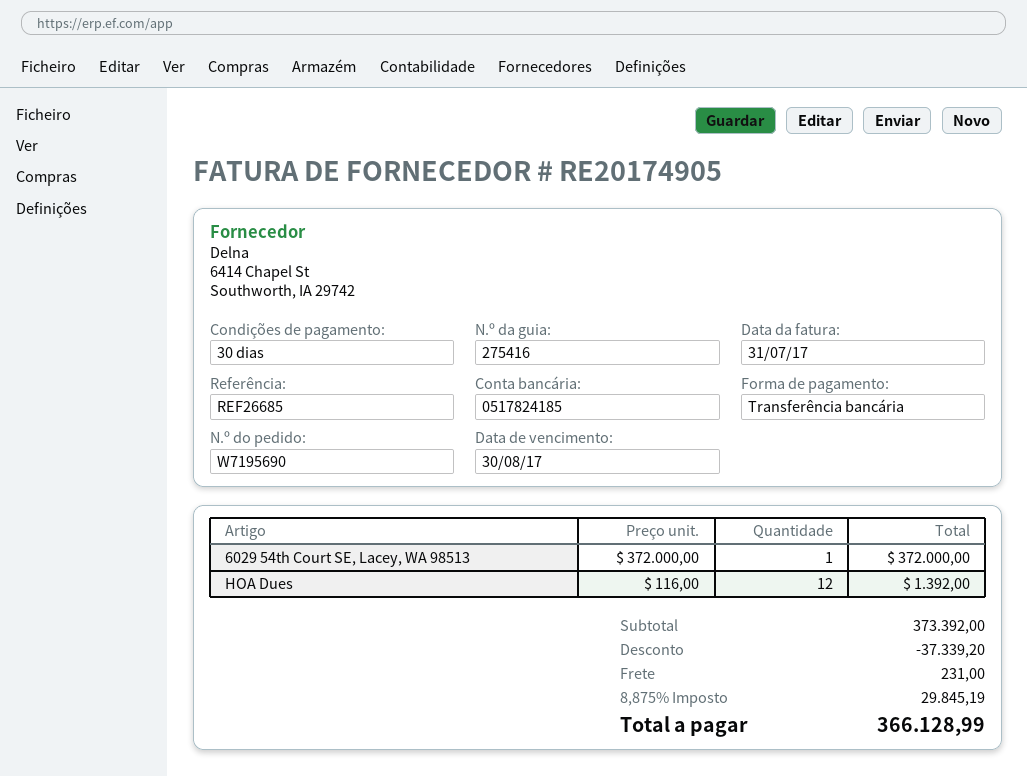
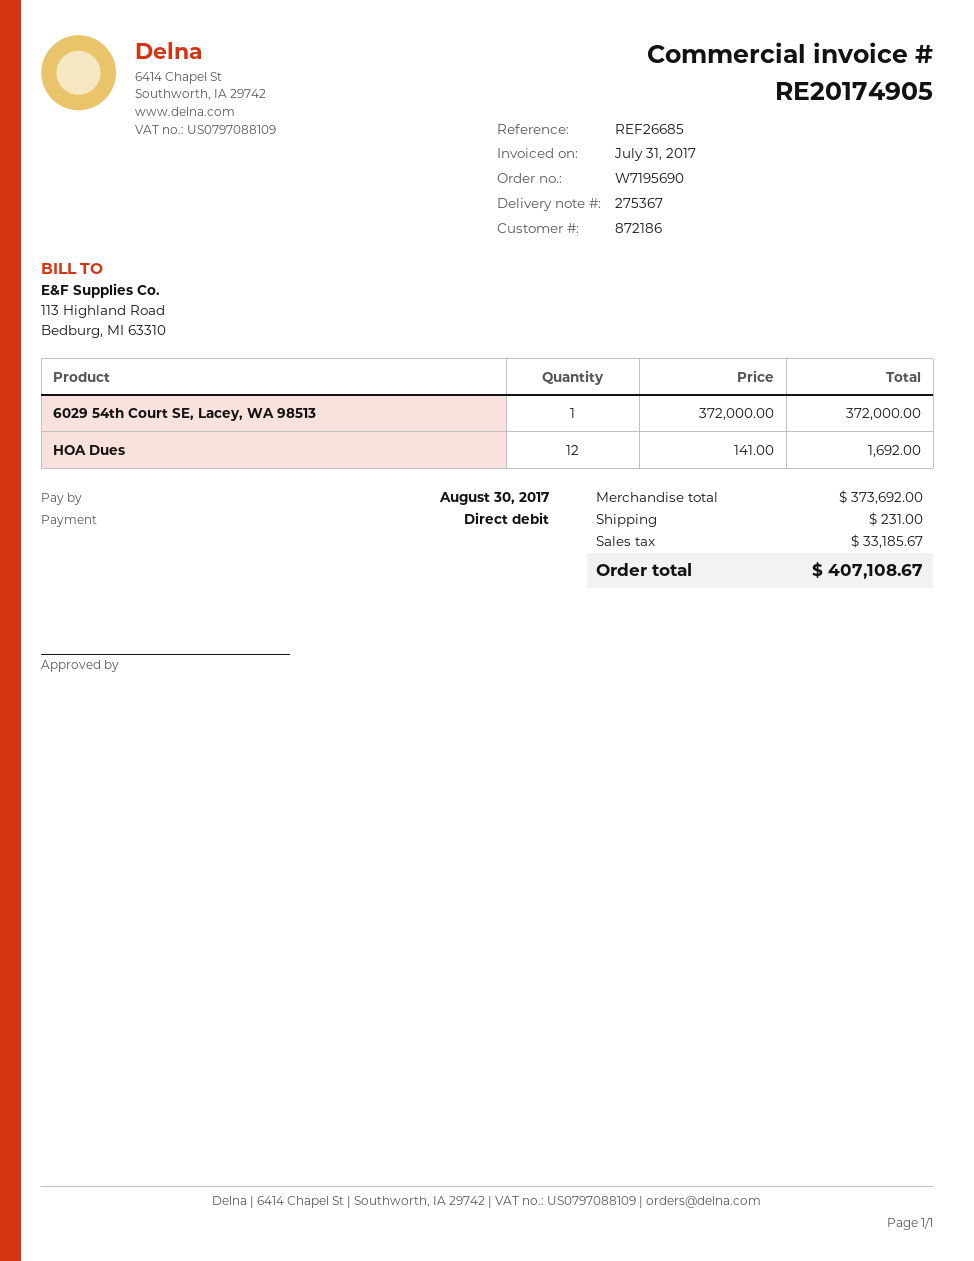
delivery note number: 275416 -> 275367
payment method: bank transfer -> direct debit
HOA Dues: 12 x 116.00 = 1392.00 -> 12 x 141.00 = 1692.00
subtotal: 373392.00 -> 373692.00
discount: 37339.20 -> none
tax: 29845.19 -> 33185.67
total: 366128.99 -> 407108.67

